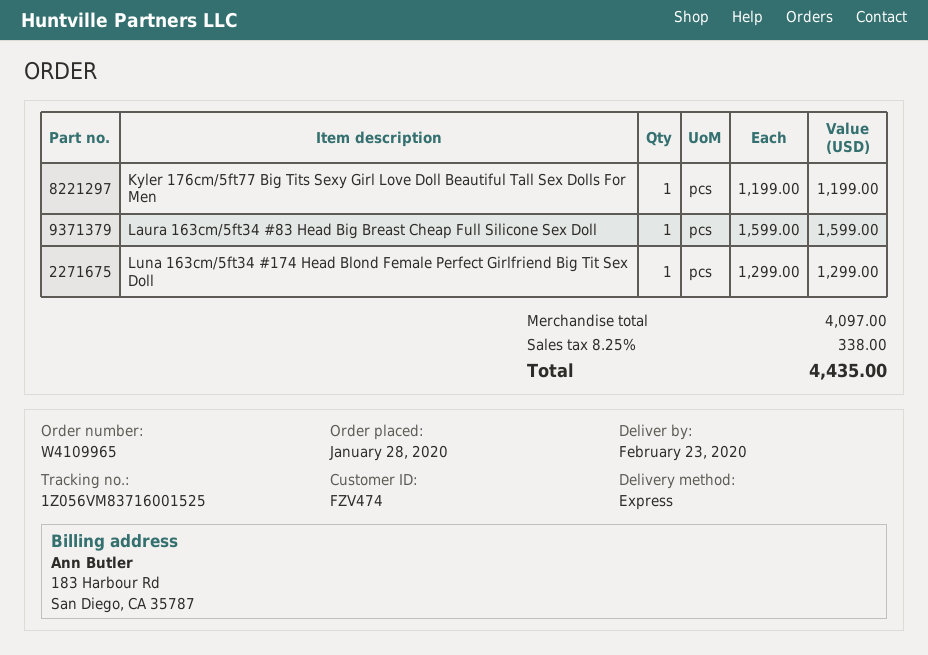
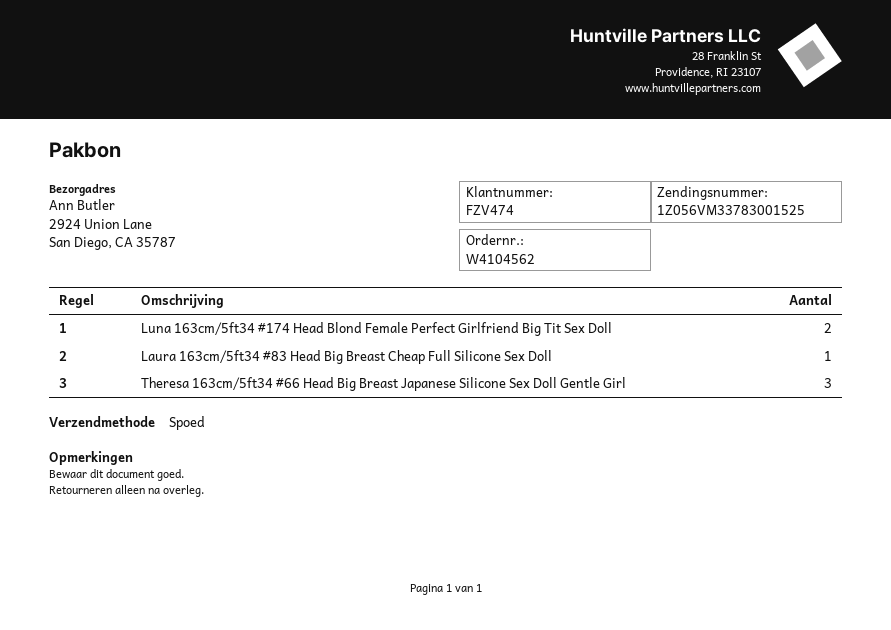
order number: W4109965 -> W4104562
tracking number: 1Z056VM83716001525 -> 1Z056VM33783001525
Kyler 176cm/5ft77 Big Tits Sexy Girl Love Doll Beautiful Tall Sex Dolls For Men: 1 -> none
Luna 163cm/5ft34 #174 Head Blond Female Perfect Girlfriend Big Tit Sex Doll: 1 -> 2
Theresa 163cm/5ft34 #66 Head Big Breast Japanese Silicone Sex Doll Gentle Girl: none -> 3

